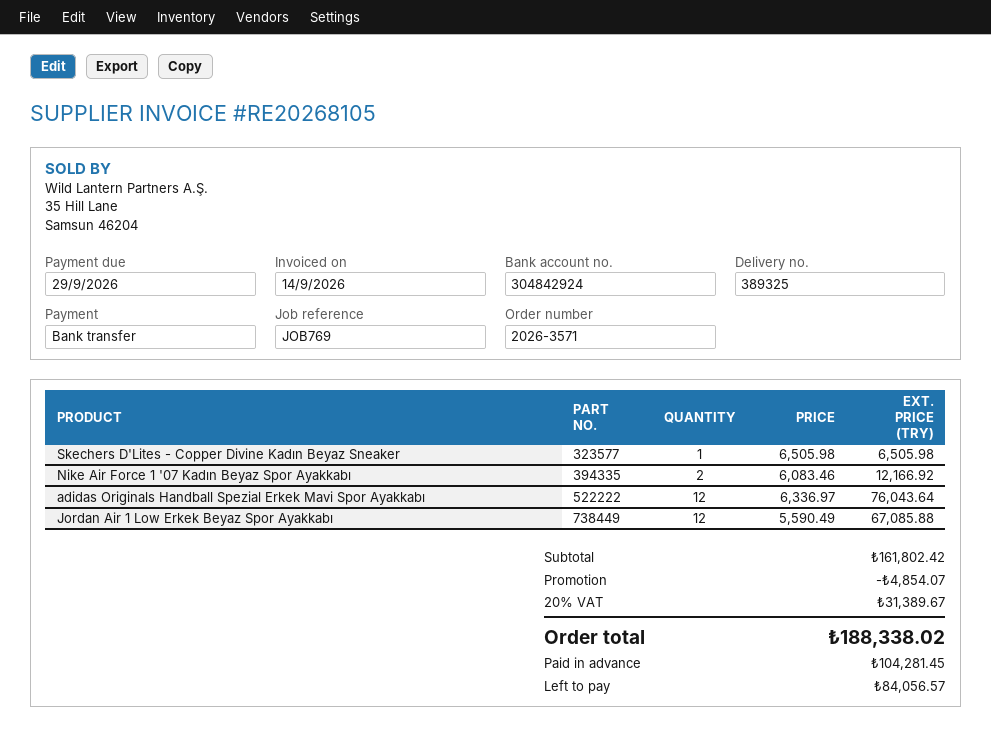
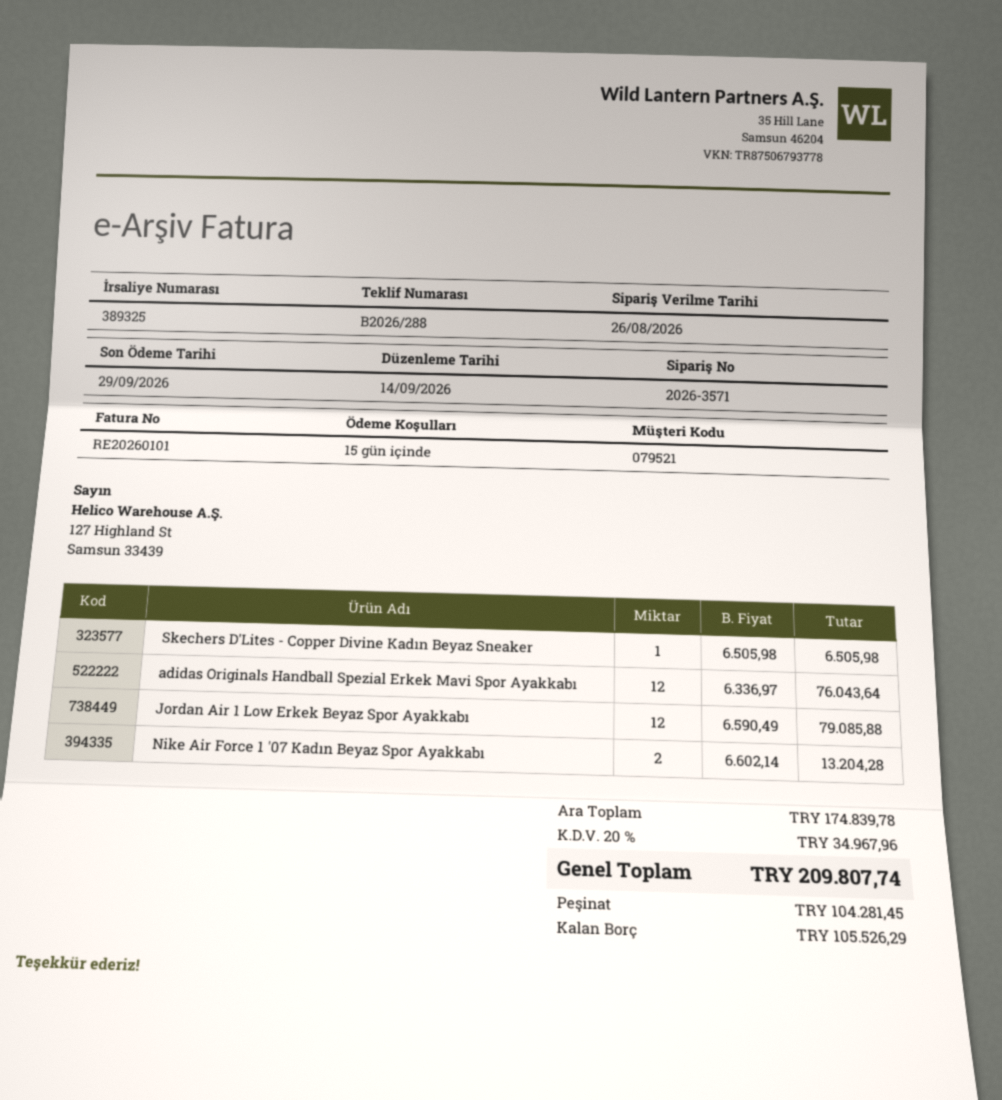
invoice number: RE20268105 -> RE20260101
Nike Air Force 1 '07 Kadın Beyaz Spor Ayakkabı: 2 x 6083.46 = 12166.92 -> 2 x 6602.14 = 13204.28
Jordan Air 1 Low Erkek Beyaz Spor Ayakkabı: 12 x 5590.49 = 67085.88 -> 12 x 6590.49 = 79085.88
subtotal: 161802.42 -> 174839.78
discount: 4854.07 -> none
tax: 20% = 31389.67 -> 20% = 34967.96
total: 188338.02 -> 209807.74
balance: 84056.57 -> 105526.29

